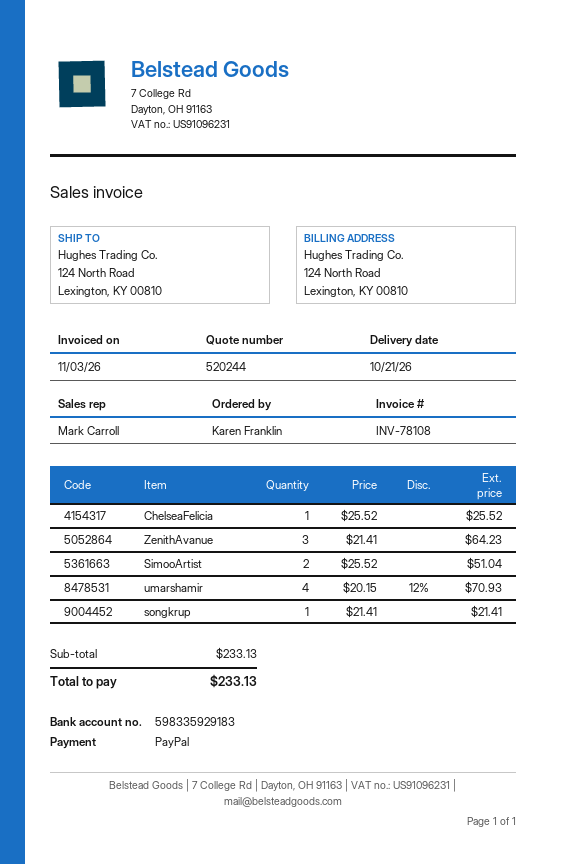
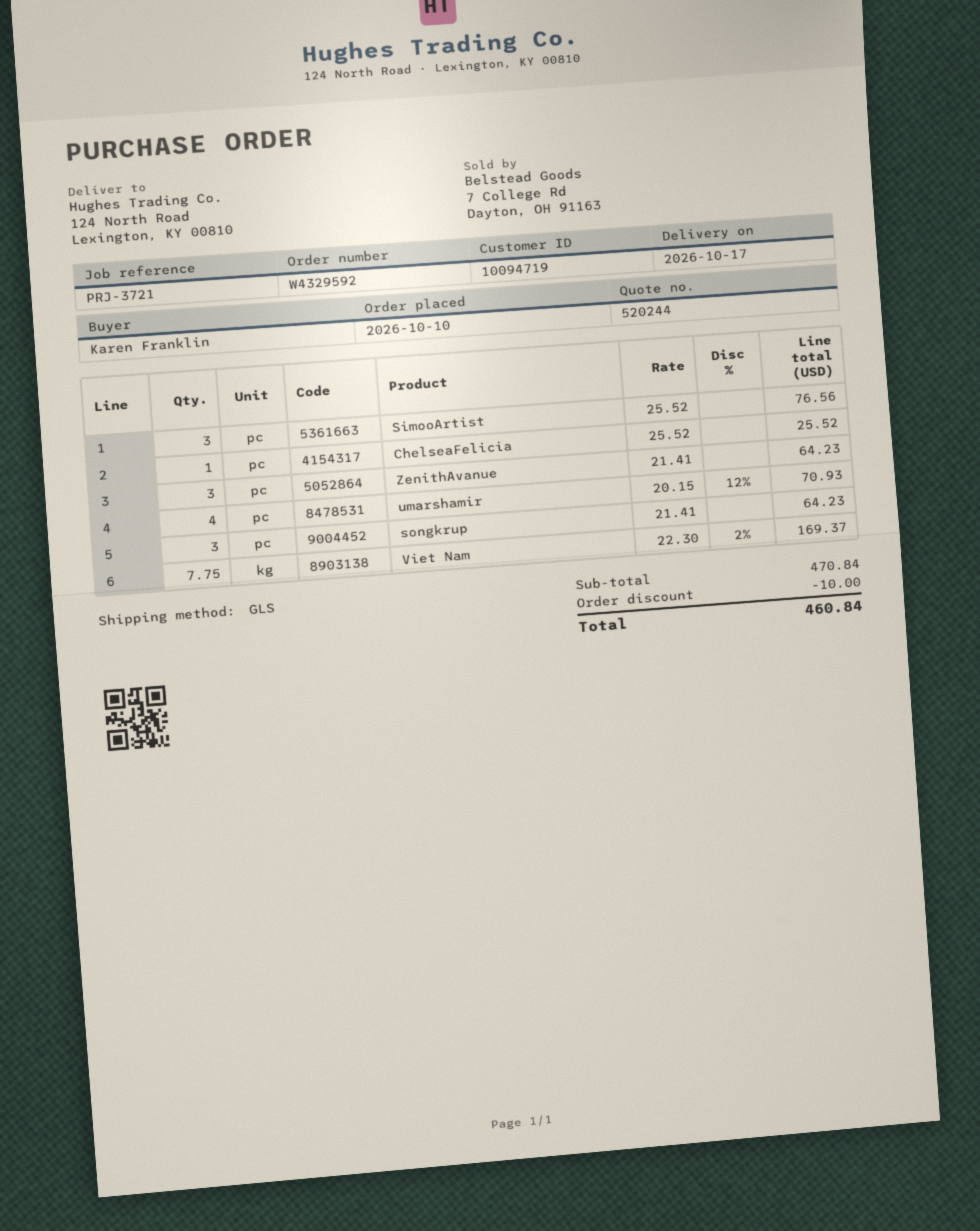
delivery date: 2026-10-21 -> 2026-10-17
SimooArtist: 2 x 25.52 = 51.04 -> 3 x 25.52 = 76.56
songkrup: 1 x 21.41 = 21.41 -> 3 x 21.41 = 64.23
Viet Nam: none -> 7.75 x 22.30 - 2% = 169.37
subtotal: 233.13 -> 470.84
discount: none -> 10.00
total: 233.13 -> 460.84

